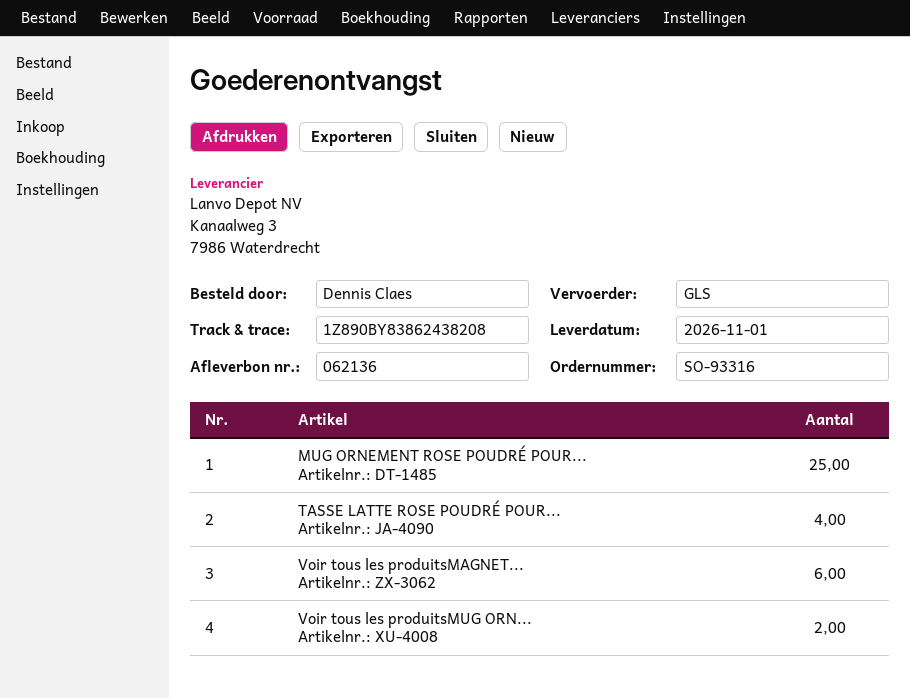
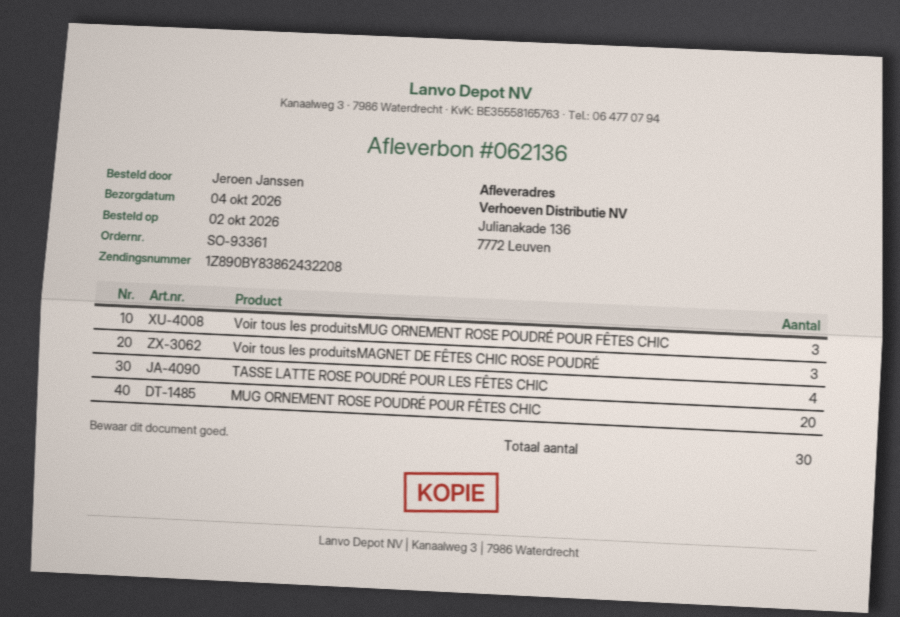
order number: SO-93316 -> SO-93361
delivery date: 2026-11-01 -> 2026-10-04
ordered by: Dennis Claes -> Jeroen Janssen
tracking number: 1Z890BY83862438208 -> 1Z890BY83862432208
MUG ORNEMENT ROSE POUDRÉ POUR...: 25 -> 20
Voir tous les produitsMAGNET...: 6 -> 3
Voir tous les produitsMUG ORN...: 2 -> 3

